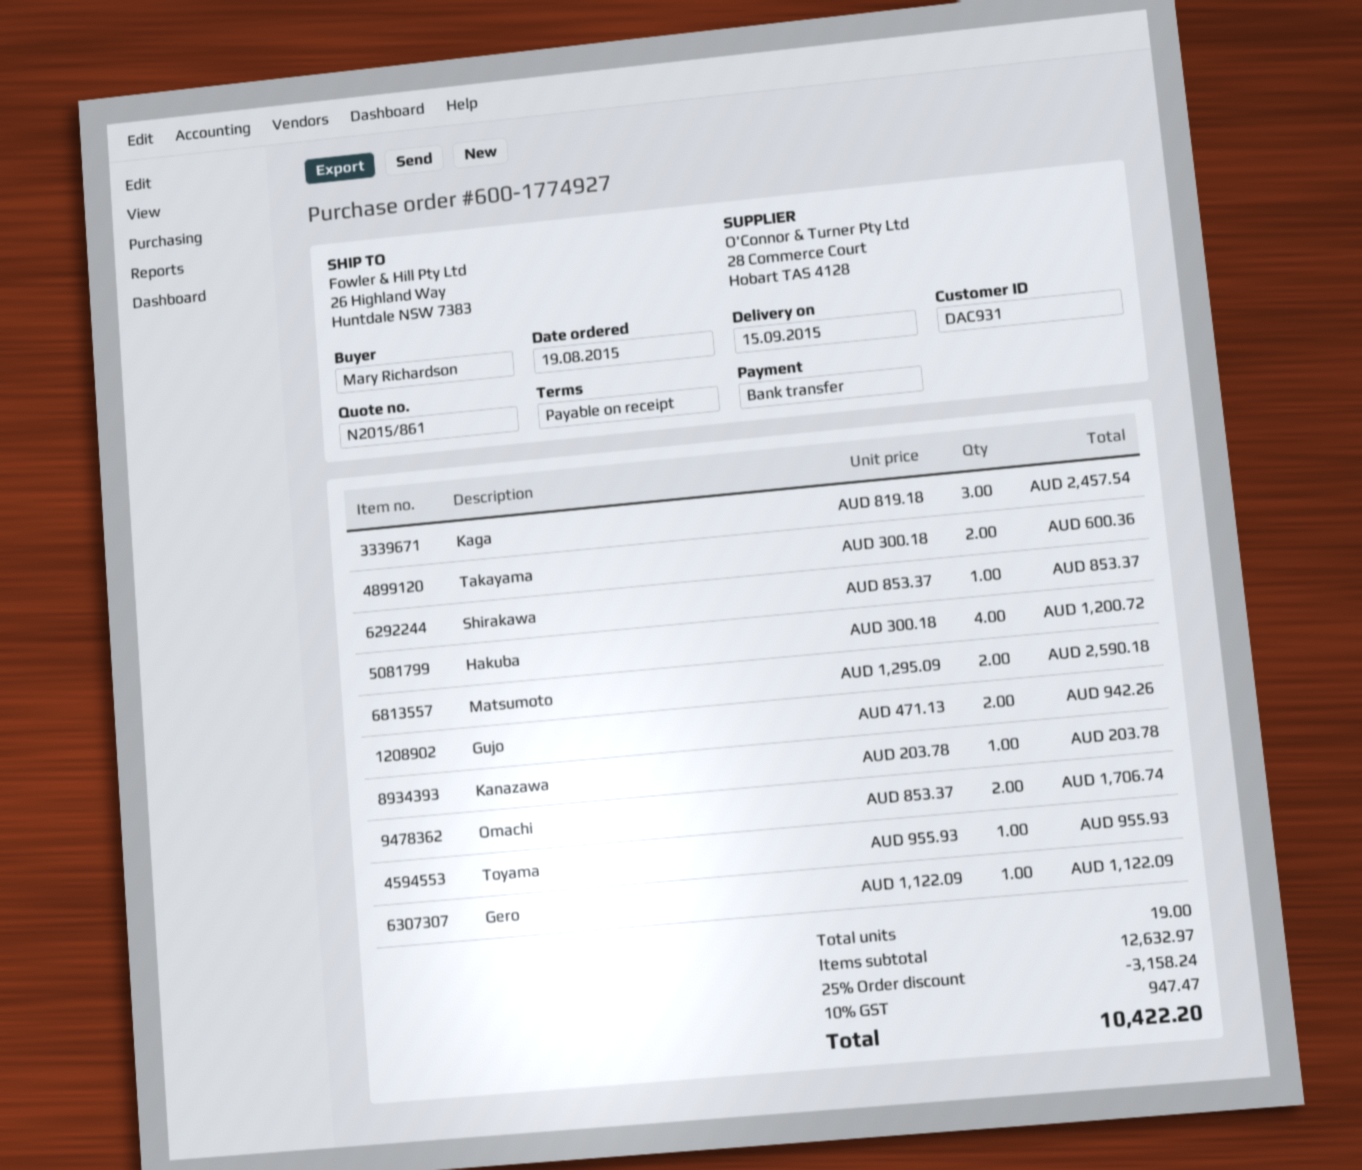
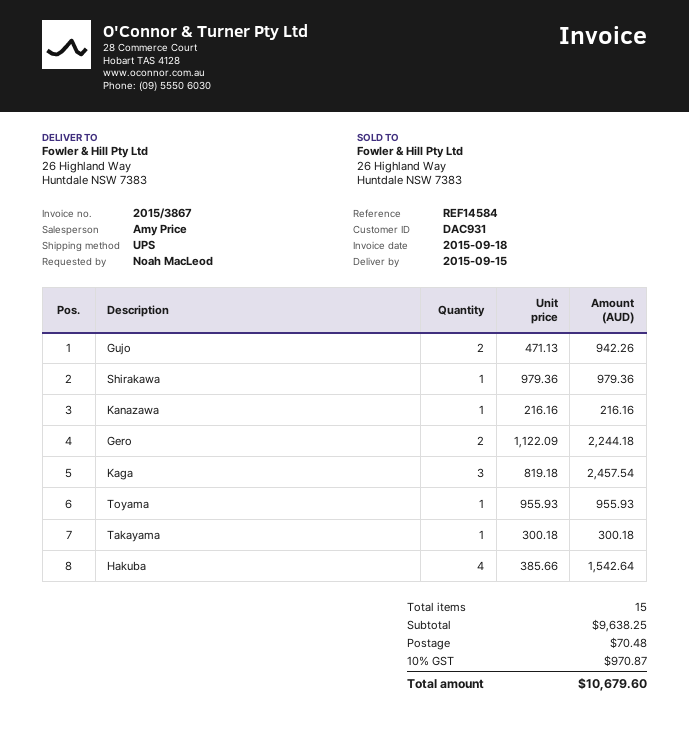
ordered by: Mary Richardson -> Noah MacLeod
Takayama: 2 x 300.18 = 600.36 -> 1 x 300.18 = 300.18
Shirakawa: 1 x 853.37 = 853.37 -> 1 x 979.36 = 979.36
Hakuba: 4 x 300.18 = 1200.72 -> 4 x 385.66 = 1542.64
Matsumoto: 2 x 1295.09 = 2590.18 -> none
Kanazawa: 1 x 203.78 = 203.78 -> 1 x 216.16 = 216.16
Omachi: 2 x 853.37 = 1706.74 -> none
Gero: 1 x 1122.09 = 1122.09 -> 2 x 1122.09 = 2244.18
total quantity: 19 -> 15
subtotal: 12632.97 -> 9638.25
discount: 25% = 3158.24 -> none
shipping: none -> 70.48
tax: 10% = 947.47 -> 10% = 970.87
total: 10422.20 -> 10679.60

